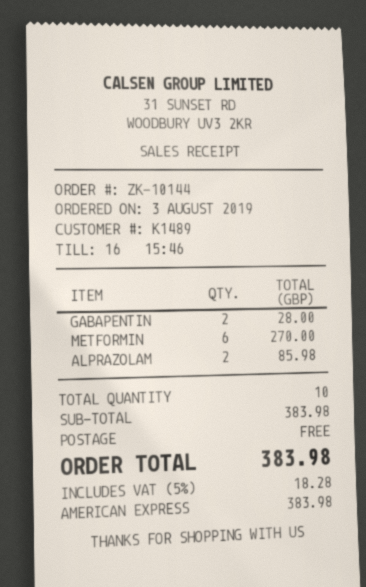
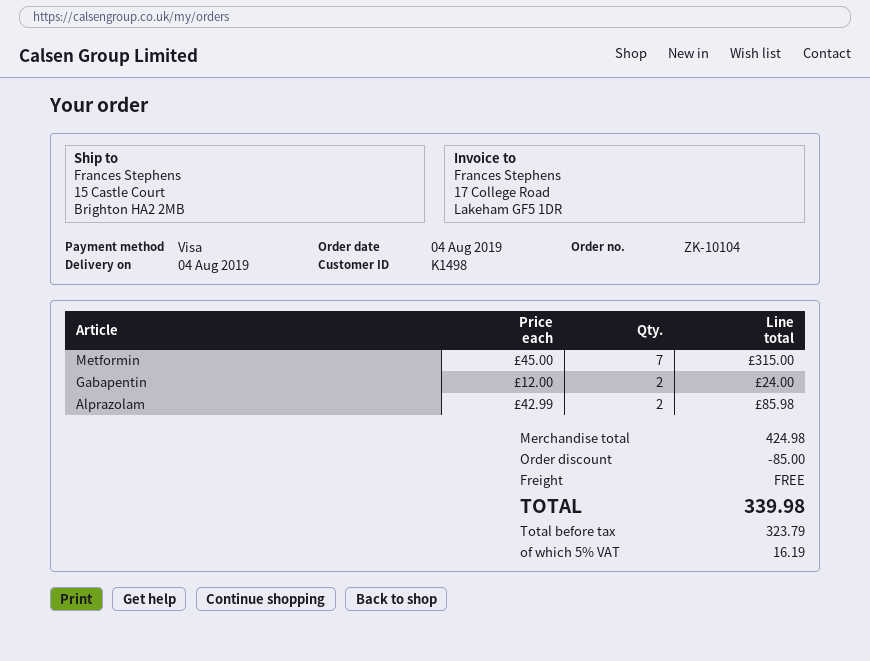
order number: ZK-10144 -> ZK-10104
order date: 2019-08-03 -> 2019-08-04
customer number: K1489 -> K1498
payment method: American Express -> Visa
GABAPENTIN: 2 for 28.00 -> 2 for 24.00
METFORMIN: 6 for 270.00 -> 7 for 315.00
subtotal: 383.98 -> 424.98
discount: none -> 85.00
tax: 5% = 18.28 -> 5% = 16.19
total: 383.98 -> 339.98

